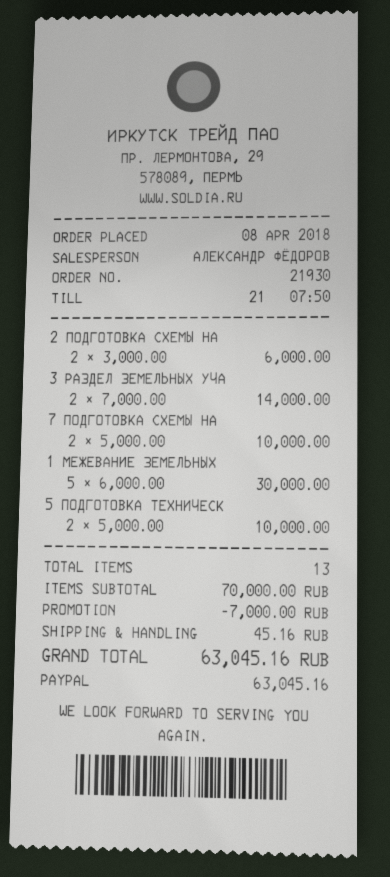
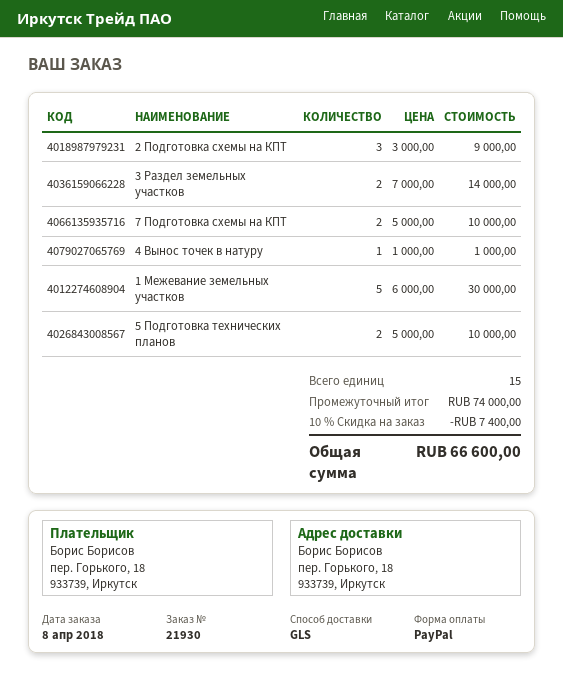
2 ПОДГОТОВКА СХЕМЫ НА: 2 x 3000.00 = 6000.00 -> 3 x 3000.00 = 9000.00
4 Вынос точек в натуру: none -> 1 x 1000.00 = 1000.00
total quantity: 13 -> 15
subtotal: 70000.00 -> 74000.00
discount: 7000.00 -> 7400.00
shipping: 45.16 -> none
total: 63045.16 -> 66600.00

